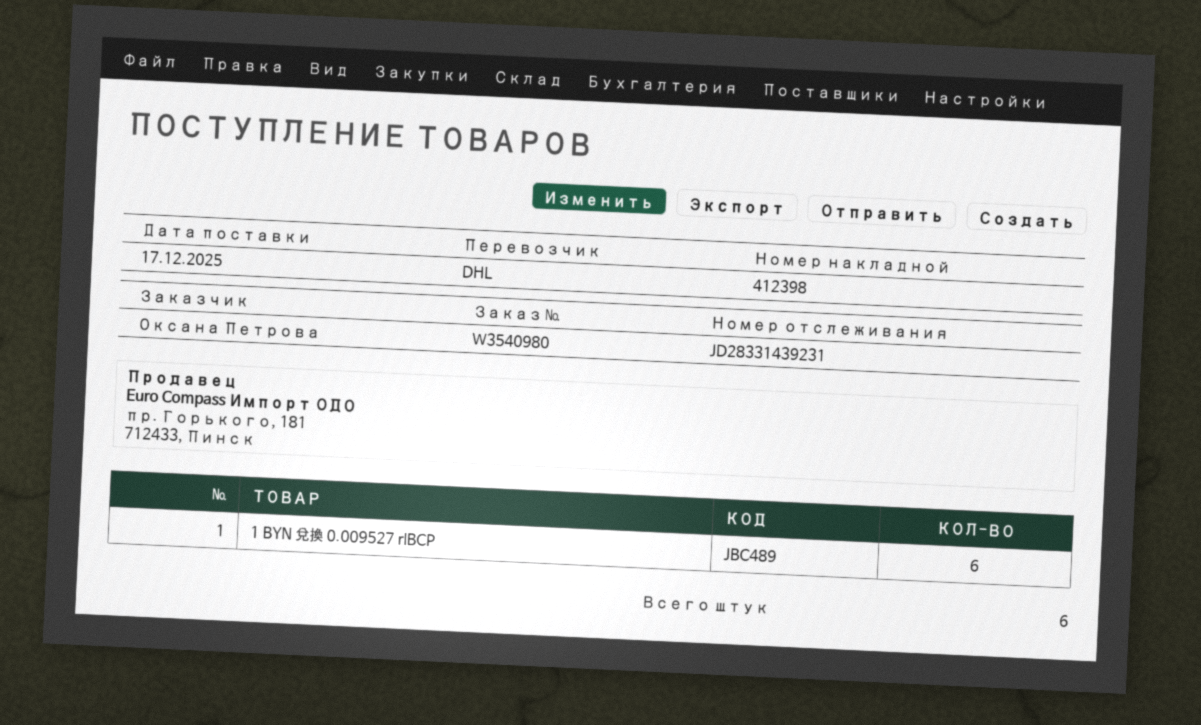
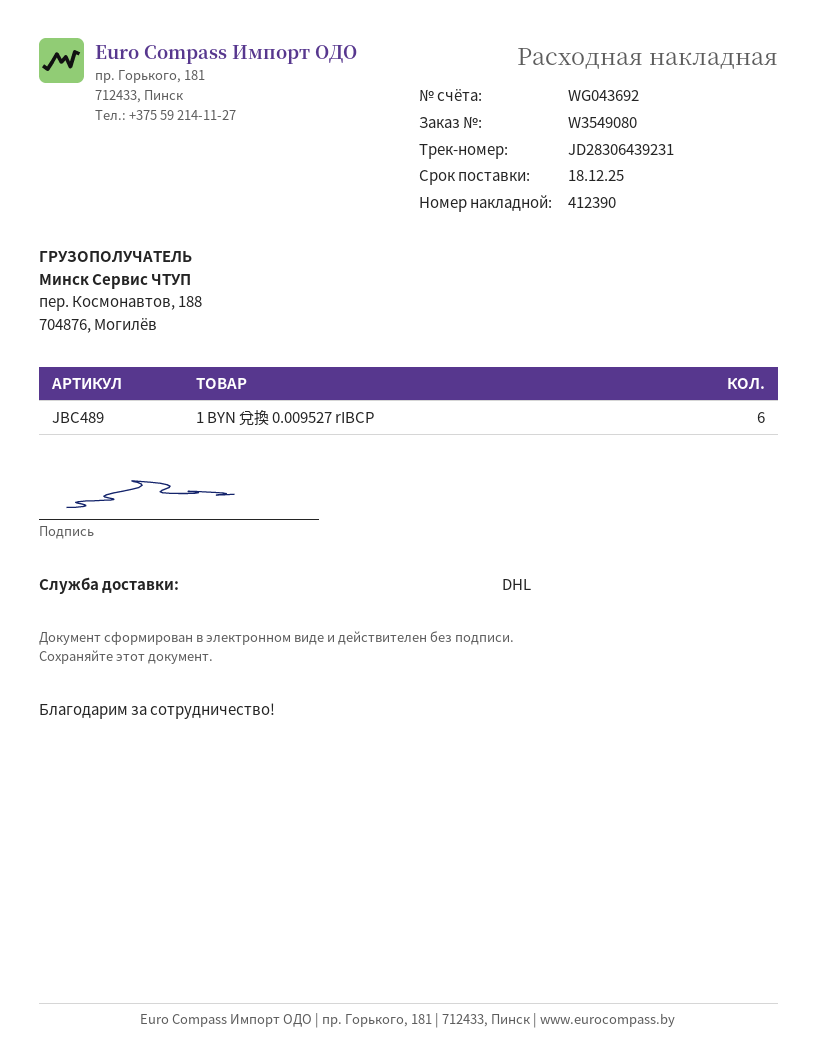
order number: W3540980 -> W3549080
delivery note number: 412398 -> 412390
delivery date: 2025-12-17 -> 2025-12-18
tracking number: JD28331439231 -> JD28306439231

